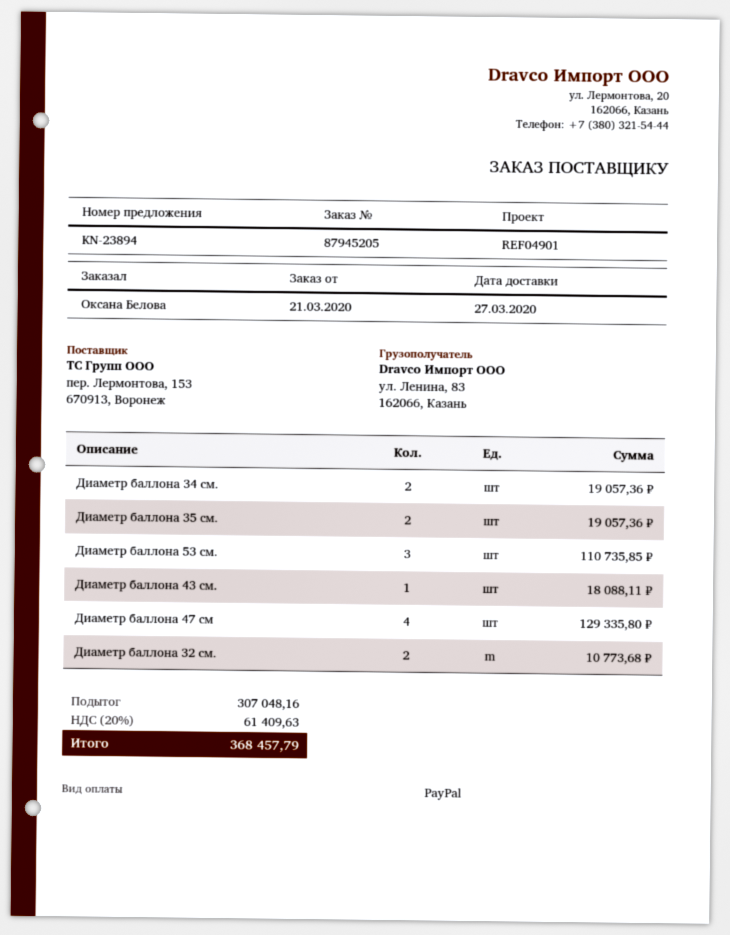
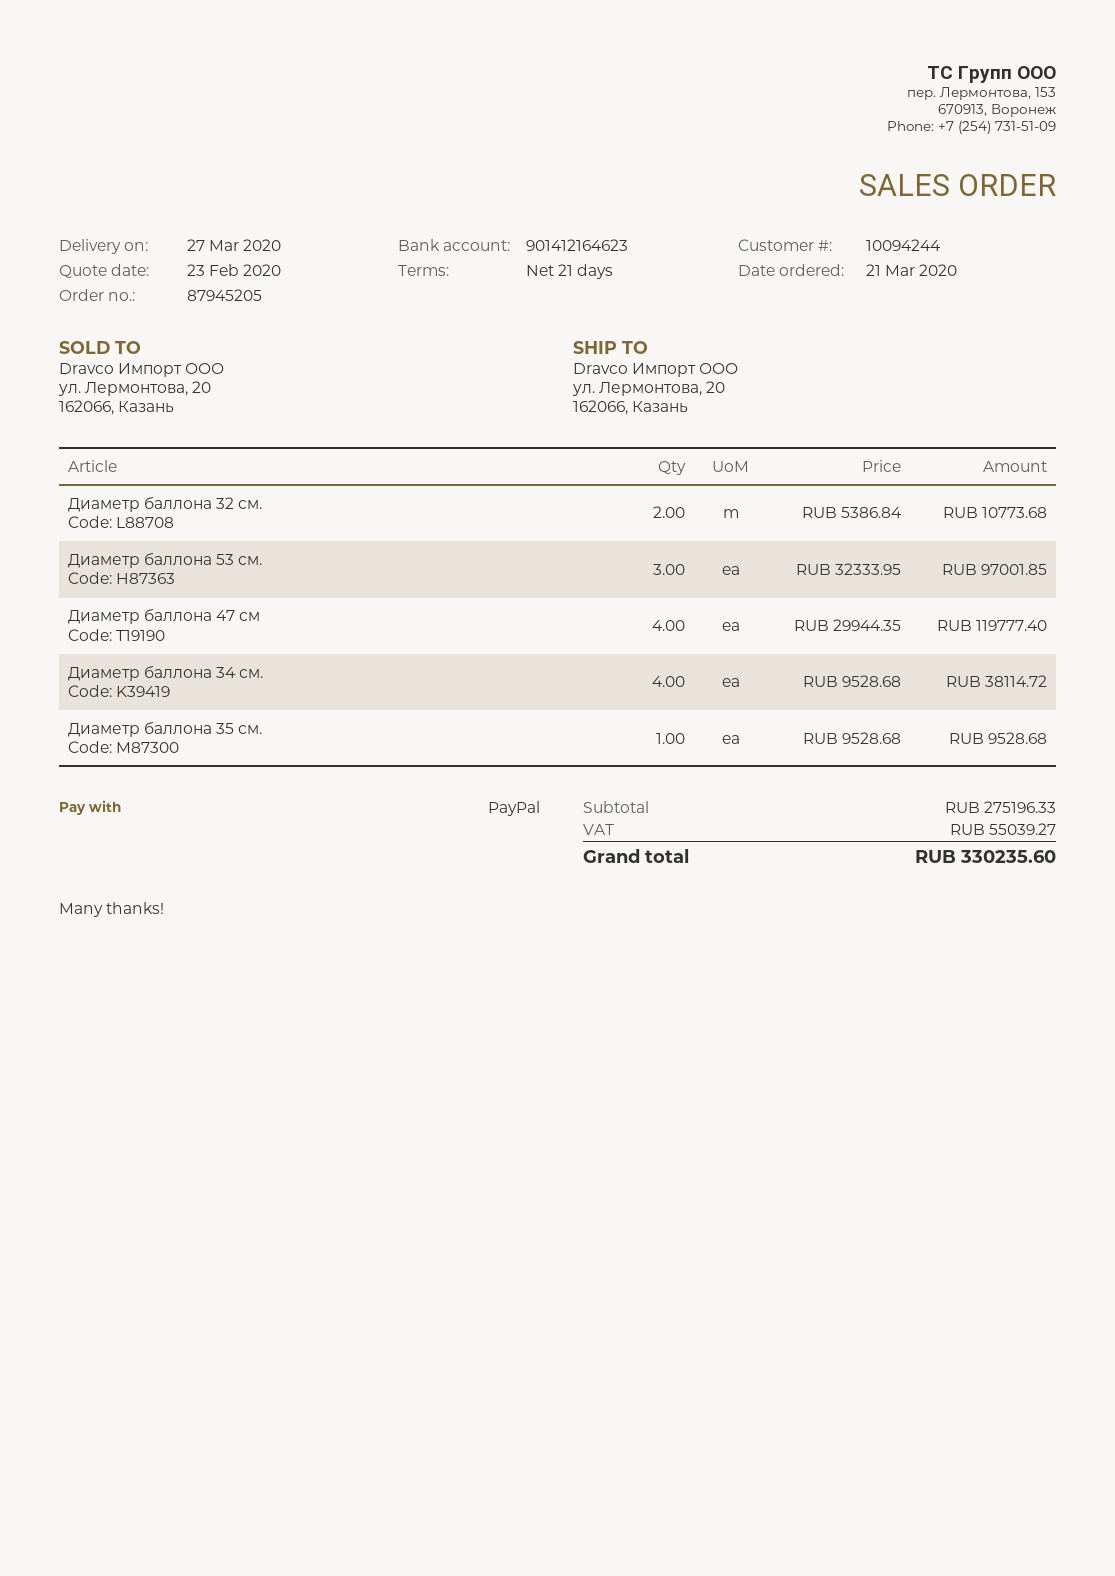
ship to: ул. Ленина, 83, 162066, Казань -> ул. Лермонтова, 20, 162066, Казань
Диаметр баллона 34 см.: 2 for 19057.36 -> 4 for 38114.72
Диаметр баллона 35 см.: 2 for 19057.36 -> 1 for 9528.68
Диаметр баллона 53 см.: 3 for 110735.85 -> 3 for 97001.85
Диаметр баллона 43 см.: 1 for 18088.11 -> none
Диаметр баллона 47 см: 4 for 129335.80 -> 4 for 119777.40
subtotal: 307048.16 -> 275196.33
tax: 61409.63 -> 55039.27
total: 368457.79 -> 330235.60

